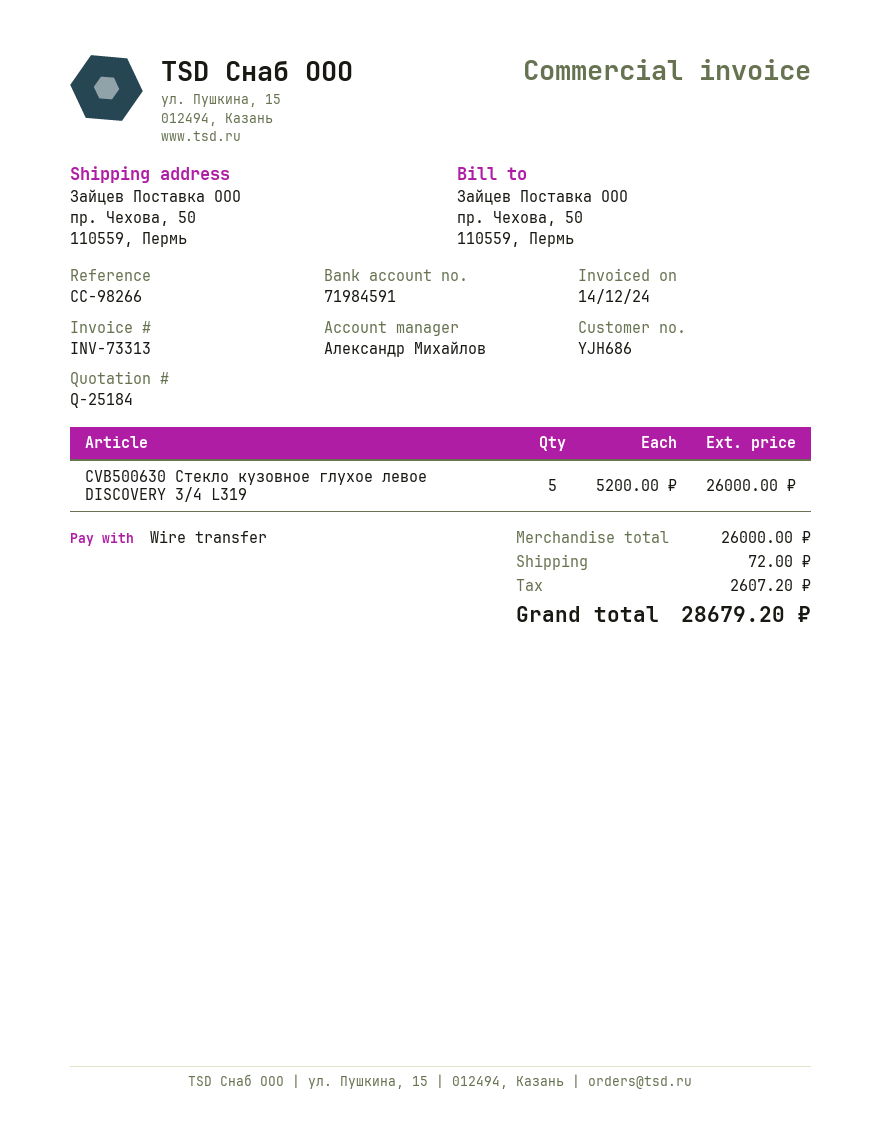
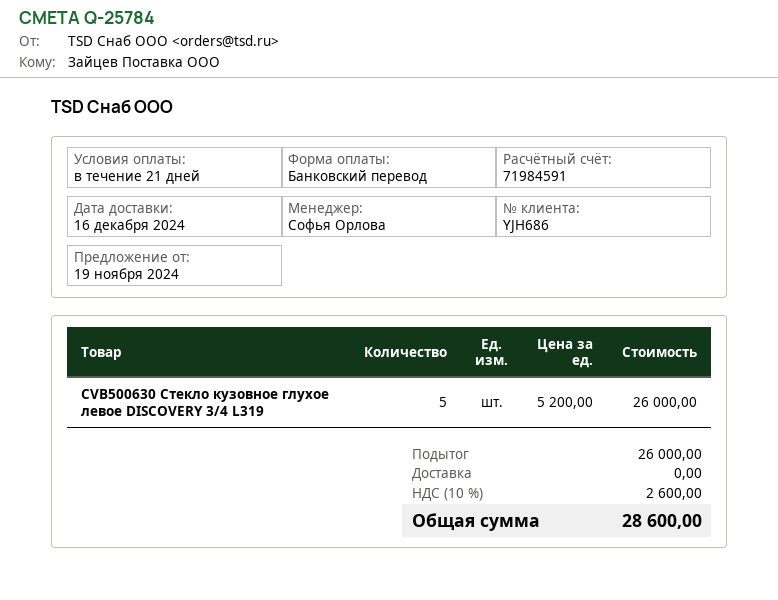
quote number: Q-25184 -> Q-25784
sales rep: Александр Михайлов -> Софья Орлова
shipping: 72.00 -> 0.00
tax: 2607.20 -> 2600.00
total: 28679.20 -> 28600.00

